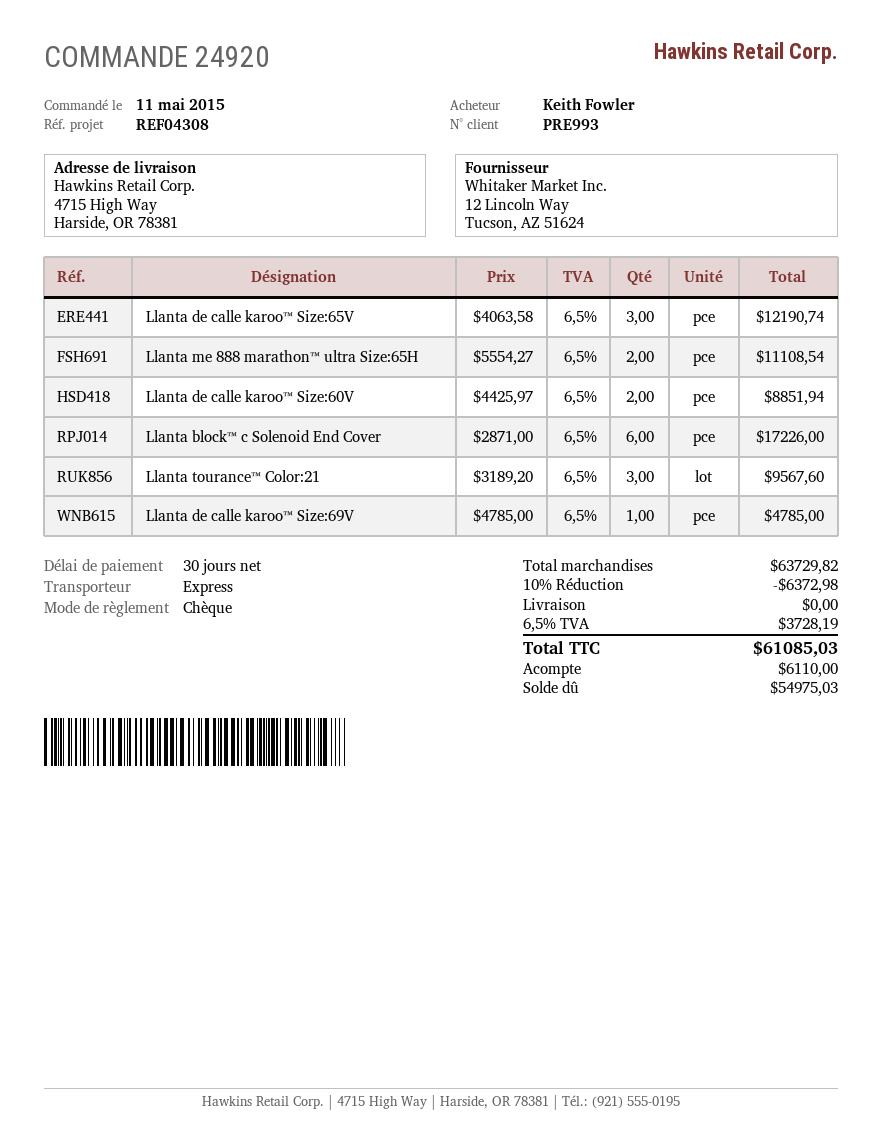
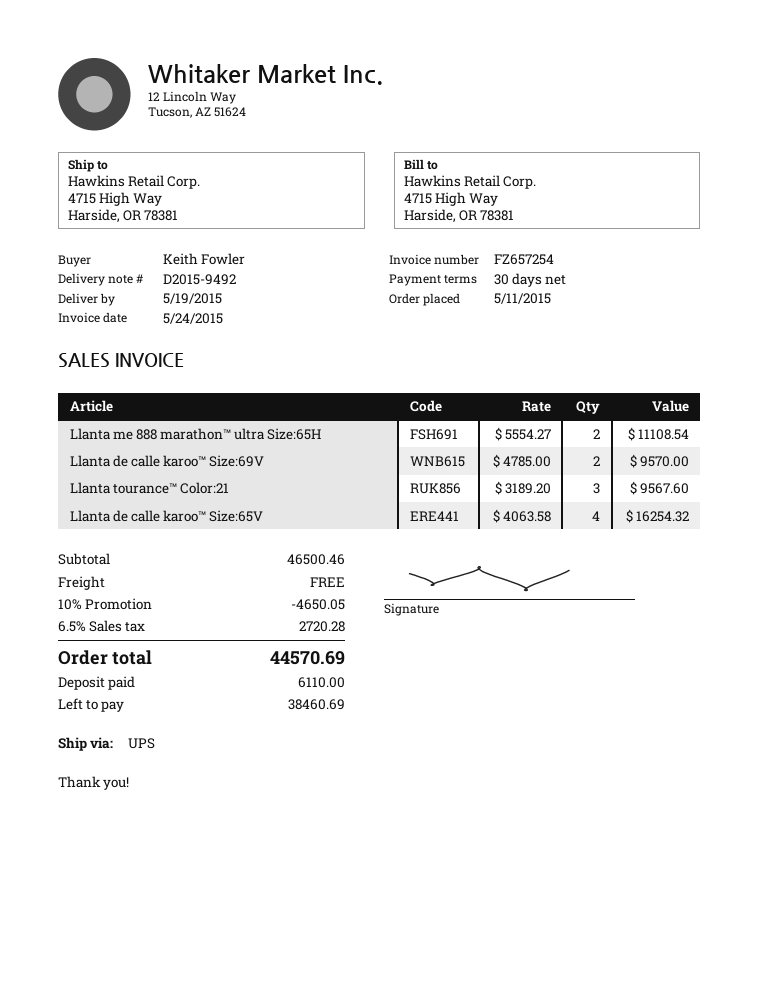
shipping method: express -> UPS
Llanta de calle karoo™ Size:65V: 3 x 4063.58 = 12190.74 -> 4 x 4063.58 = 16254.32
Llanta de calle karoo™ Size:60V: 2 x 4425.97 = 8851.94 -> none
Llanta block™ c Solenoid End Cover: 6 x 2871.00 = 17226.00 -> none
Llanta de calle karoo™ Size:69V: 1 x 4785.00 = 4785.00 -> 2 x 4785.00 = 9570.00
subtotal: 63729.82 -> 46500.46
discount: 10% = 6372.98 -> 10% = 4650.05
tax: 6.5% = 3728.19 -> 6.5% = 2720.28
total: 61085.03 -> 44570.69
balance: 54975.03 -> 38460.69

